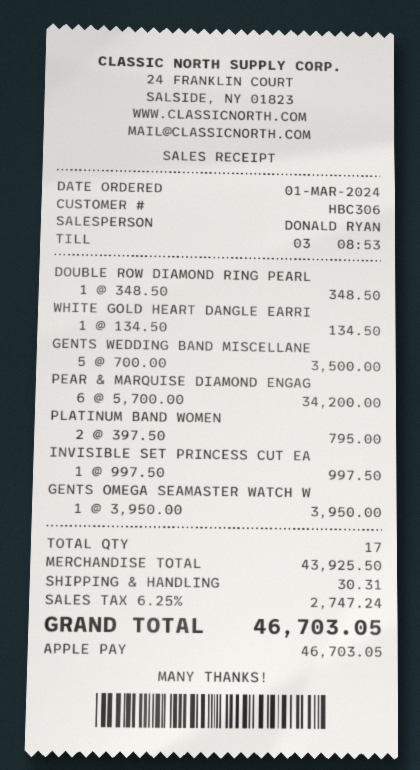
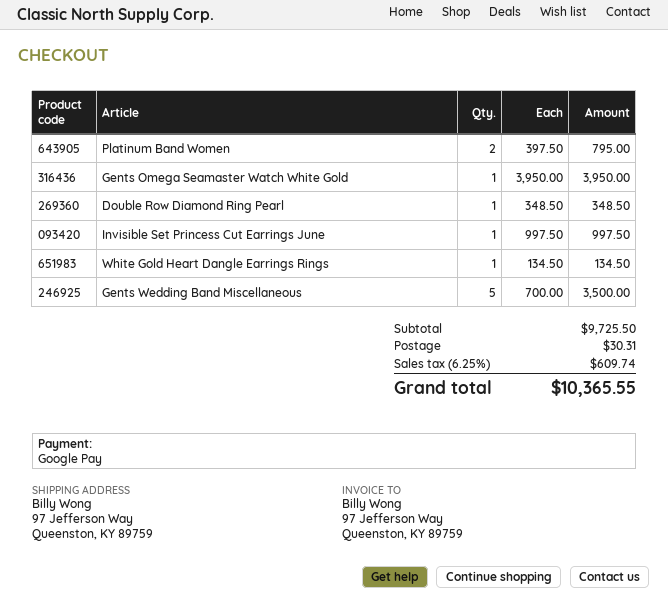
payment method: Apple Pay -> Google Pay
PEAR & MARQUISE DIAMOND ENGAG: 6 x 5700.00 = 34200.00 -> none
subtotal: 43925.50 -> 9725.50
tax: 6.25% = 2747.24 -> 6.25% = 609.74
total: 46703.05 -> 10365.55

